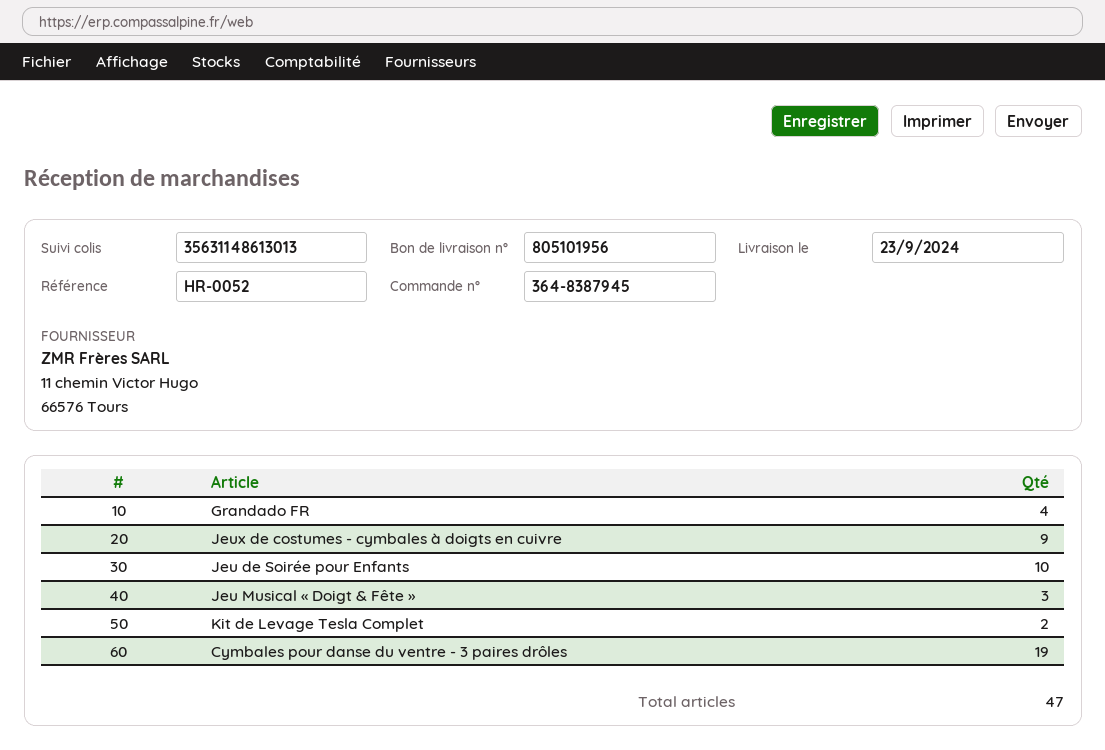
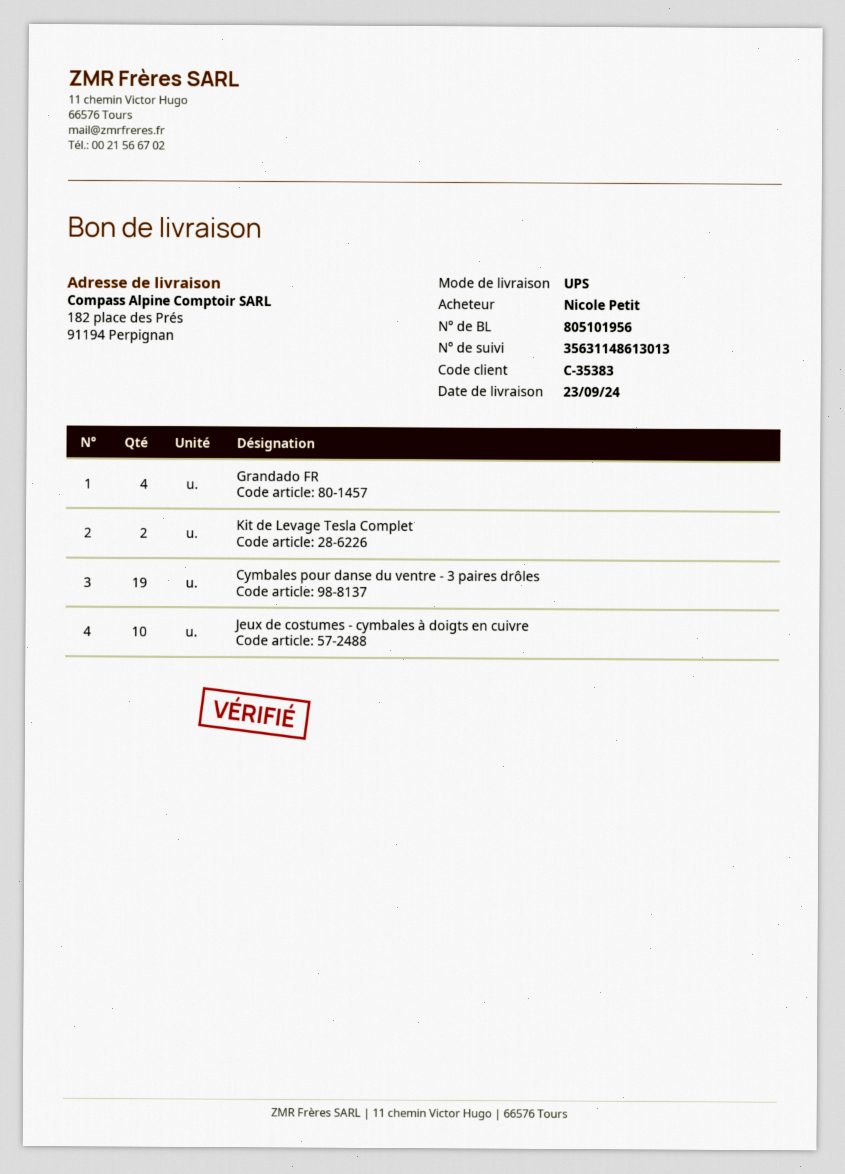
Jeux de costumes - cymbales à doigts en cuivre: 9 -> 10
Jeu de Soirée pour Enfants: 10 -> none
Jeu Musical « Doigt & Fête »: 3 -> none

